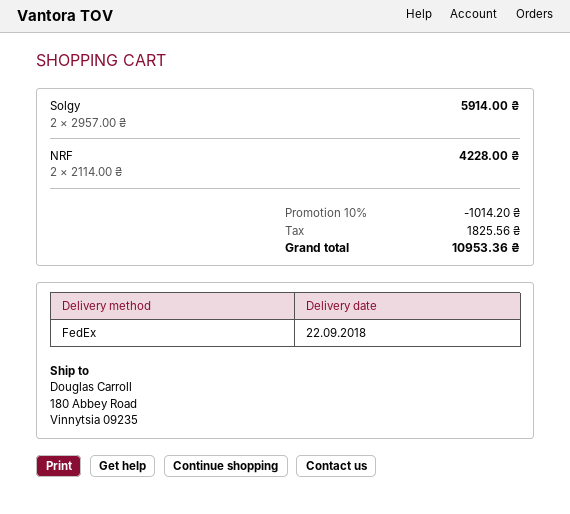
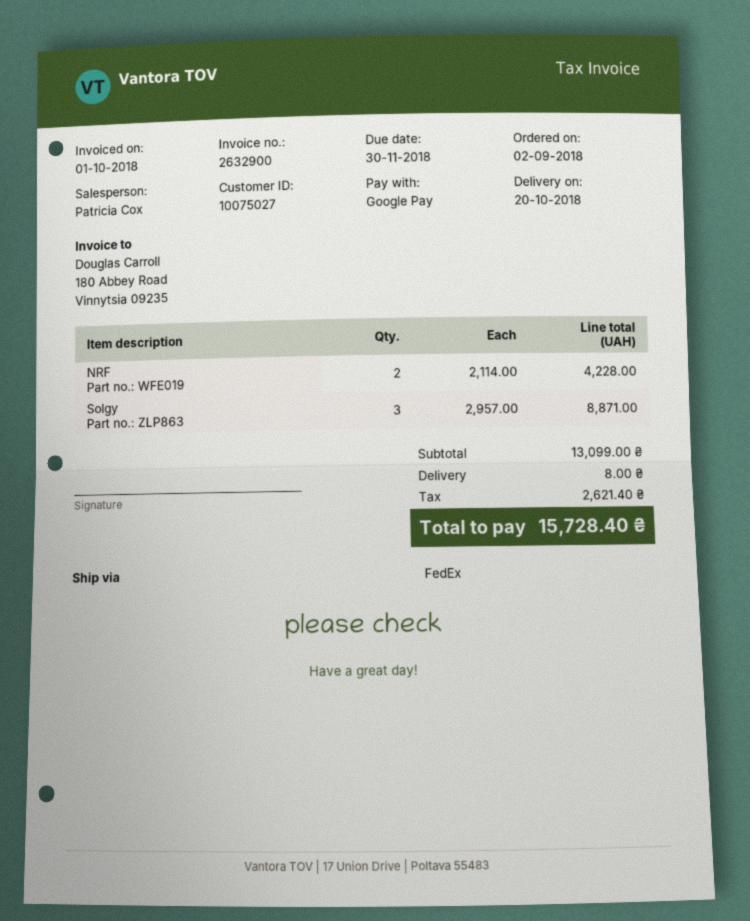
delivery date: 2018-09-22 -> 2018-10-20
Solgy: 2 x 2957.00 = 5914.00 -> 3 x 2957.00 = 8871.00
discount: 10% = 1014.20 -> none
shipping: none -> 8.00
tax: 1825.56 -> 2621.40
total: 10953.36 -> 15728.40

